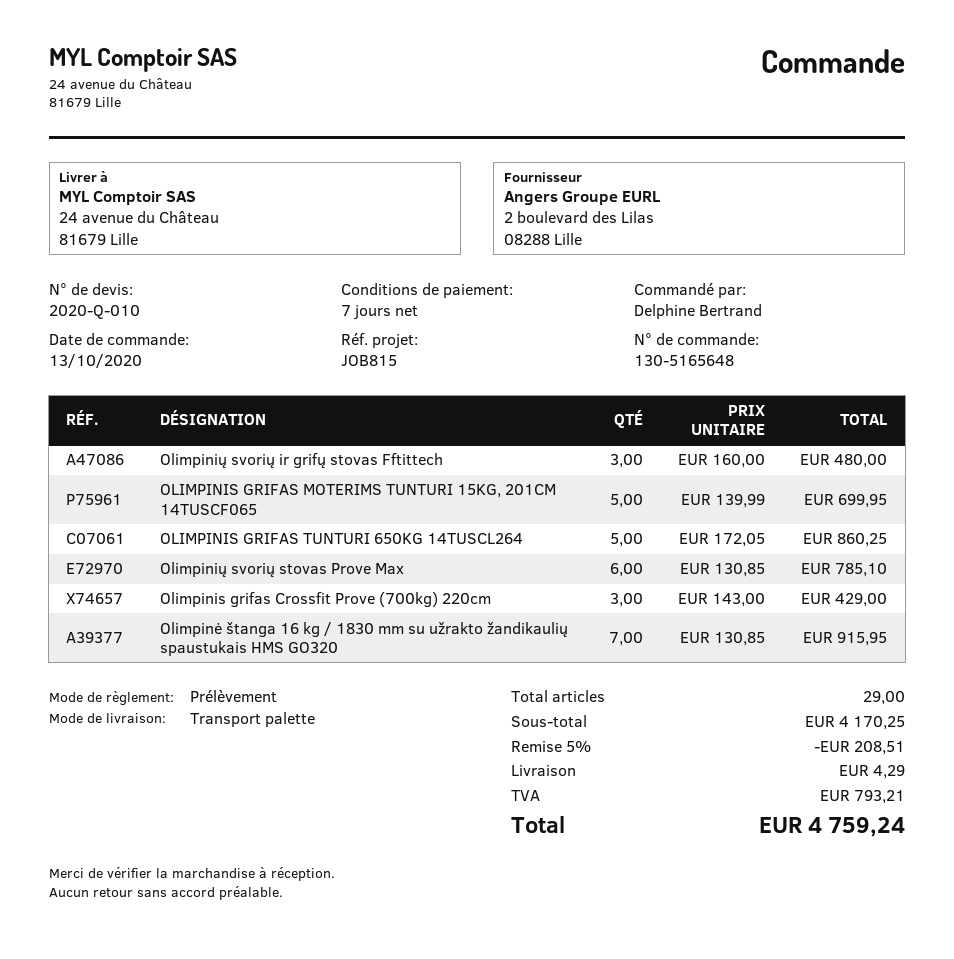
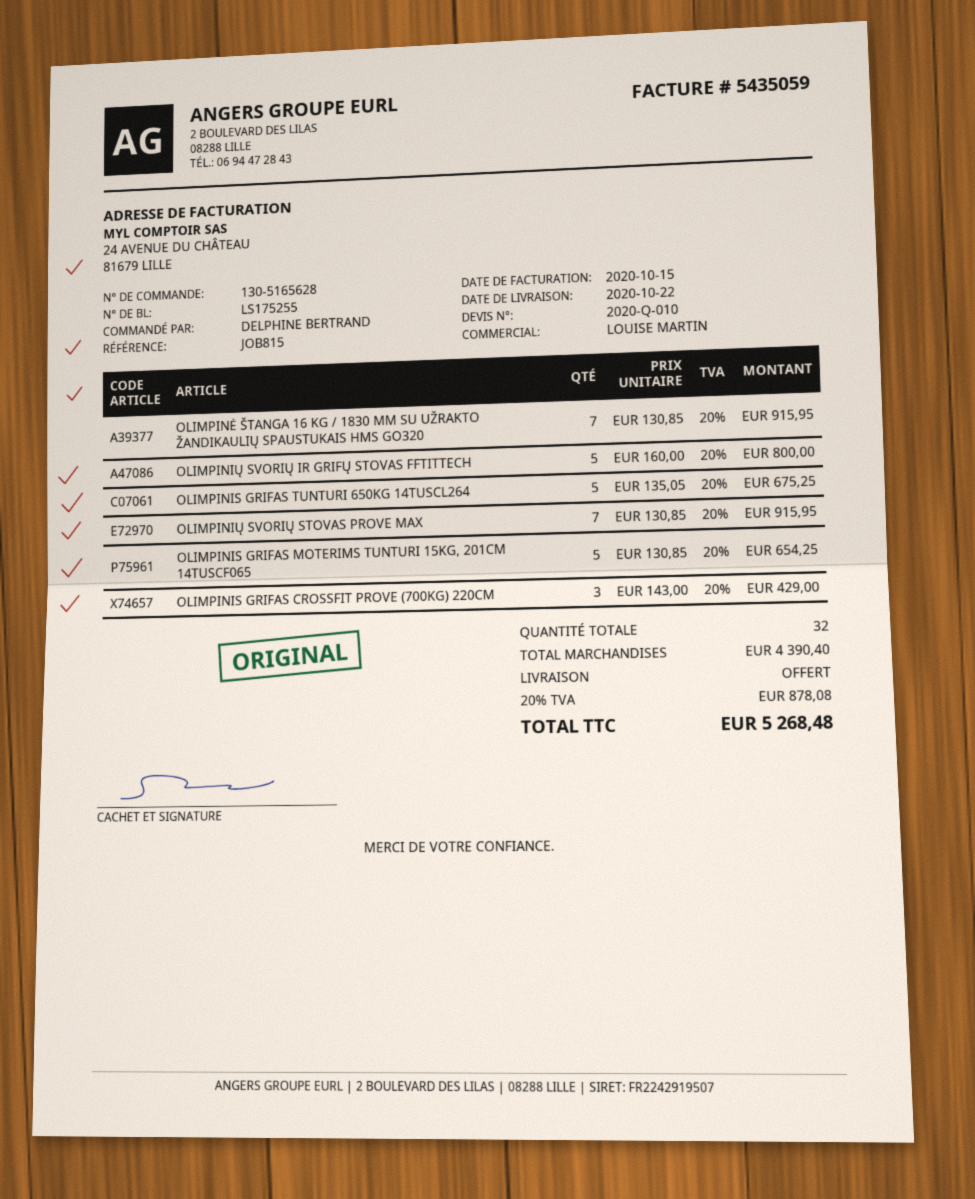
order number: 130-5165648 -> 130-5165628
Olimpinių svorių ir grifų stovas Fftittech: 3 x 160.00 = 480.00 -> 5 x 160.00 = 800.00
OLIMPINIS GRIFAS MOTERIMS TUNTURI 15KG, 201CM 14TUSCF065: 5 x 139.99 = 699.95 -> 5 x 130.85 = 654.25
OLIMPINIS GRIFAS TUNTURI 650KG 14TUSCL264: 5 x 172.05 = 860.25 -> 5 x 135.05 = 675.25
Olimpinių svorių stovas Prove Max: 6 x 130.85 = 785.10 -> 7 x 130.85 = 915.95
total quantity: 29 -> 32
subtotal: 4170.25 -> 4390.40
discount: 5% = 208.51 -> none
shipping: 4.29 -> 0.00
tax: 793.21 -> 878.08
total: 4759.24 -> 5268.48

